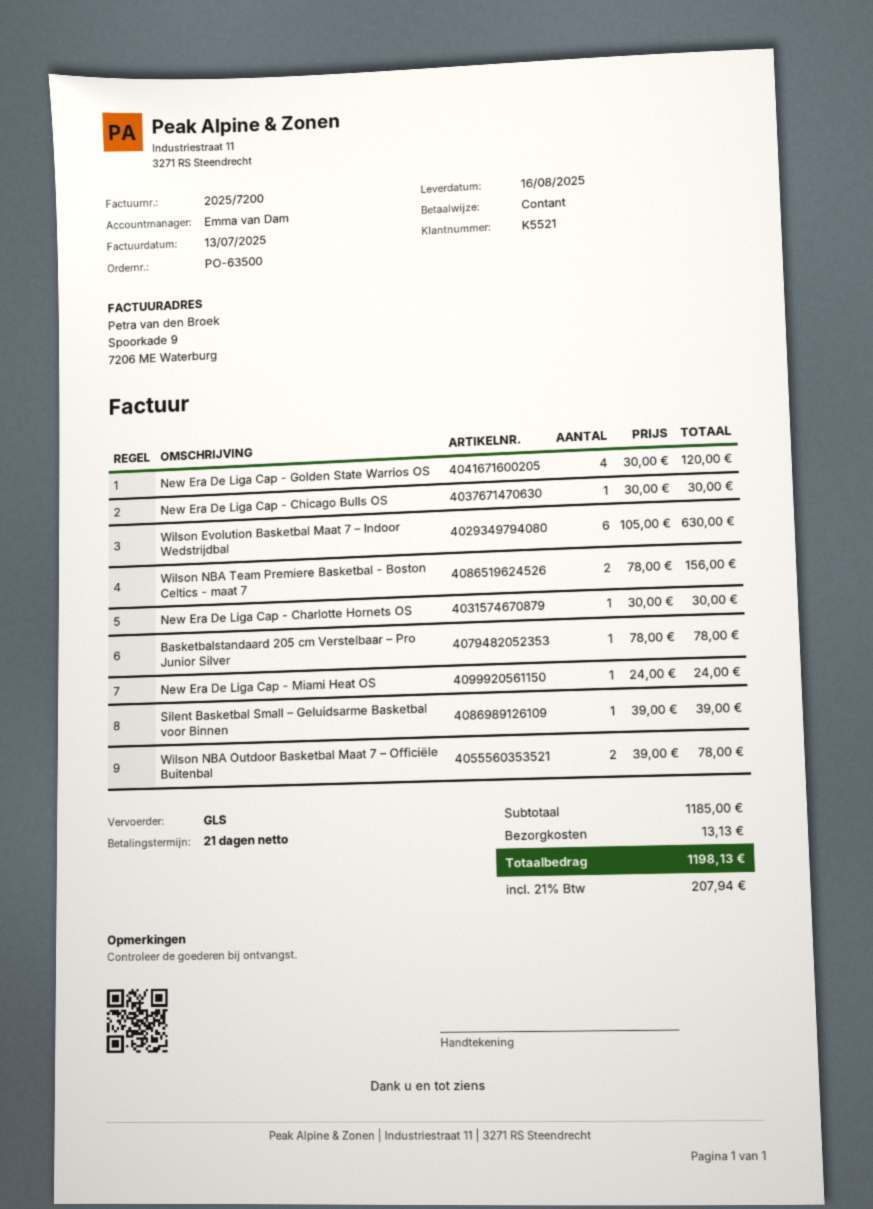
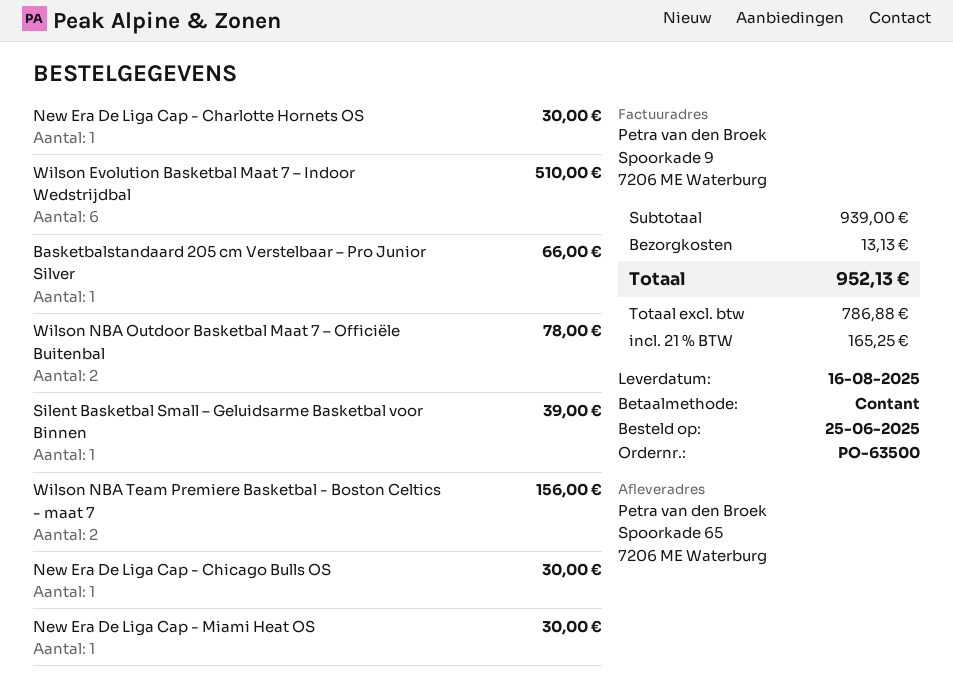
New Era De Liga Cap - Golden State Warrios OS: 4 for 120.00 -> none
Wilson Evolution Basketbal Maat 7 – Indoor Wedstrijdbal: 6 for 630.00 -> 6 for 510.00
Basketbalstandaard 205 cm Verstelbaar – Pro Junior Silver: 1 for 78.00 -> 1 for 66.00
New Era De Liga Cap - Miami Heat OS: 1 for 24.00 -> 1 for 30.00
subtotal: 1185.00 -> 939.00
tax: 21% = 207.94 -> 21% = 165.25
total: 1198.13 -> 952.13

